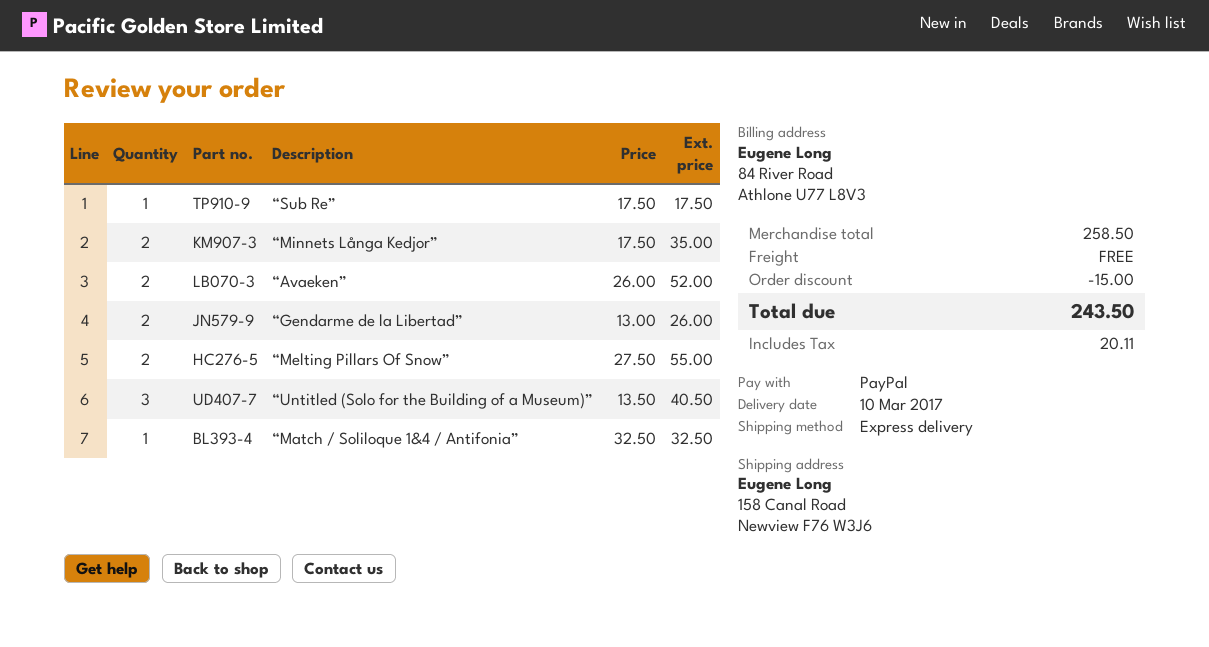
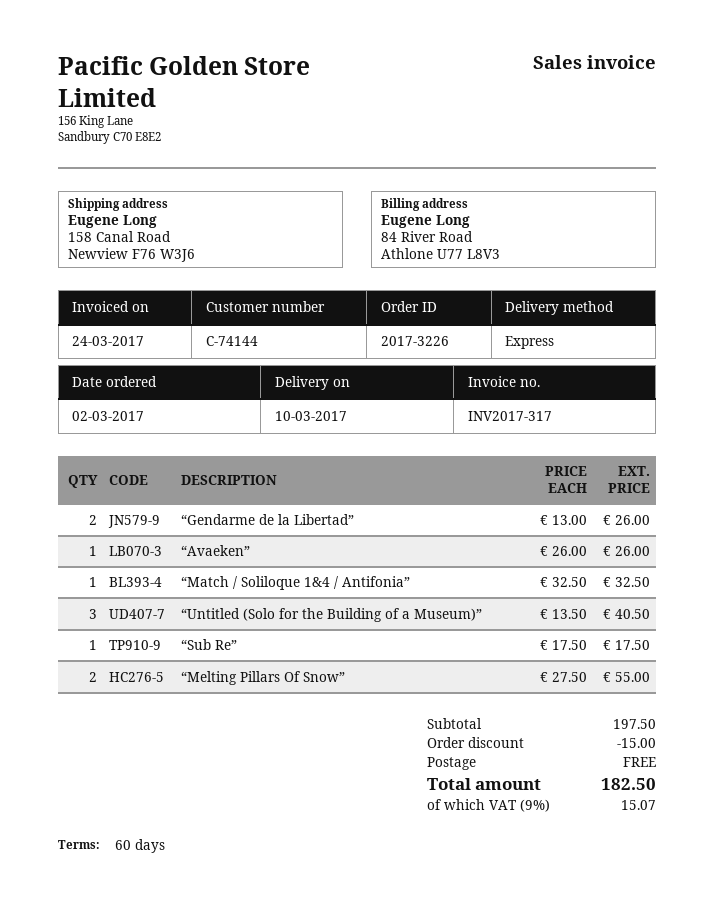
“Minnets Långa Kedjor”: 2 x 17.50 = 35.00 -> none
“Avaeken”: 2 x 26.00 = 52.00 -> 1 x 26.00 = 26.00
subtotal: 258.50 -> 197.50
tax: 20.11 -> 15.07
total: 243.50 -> 182.50

